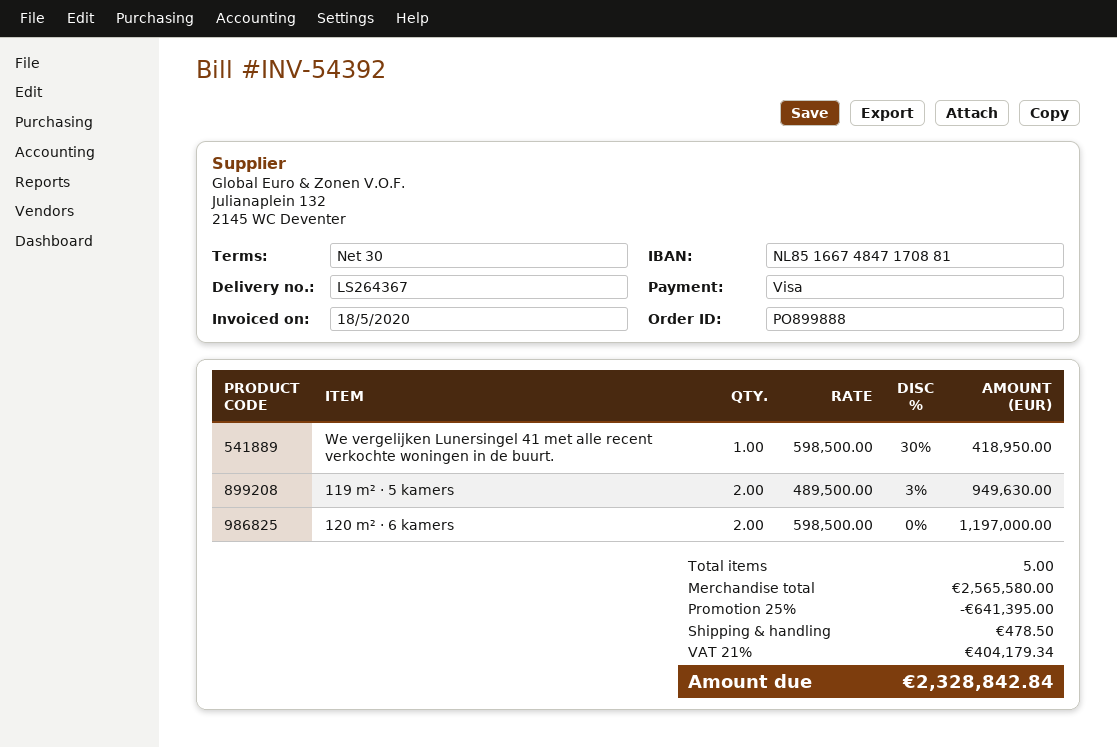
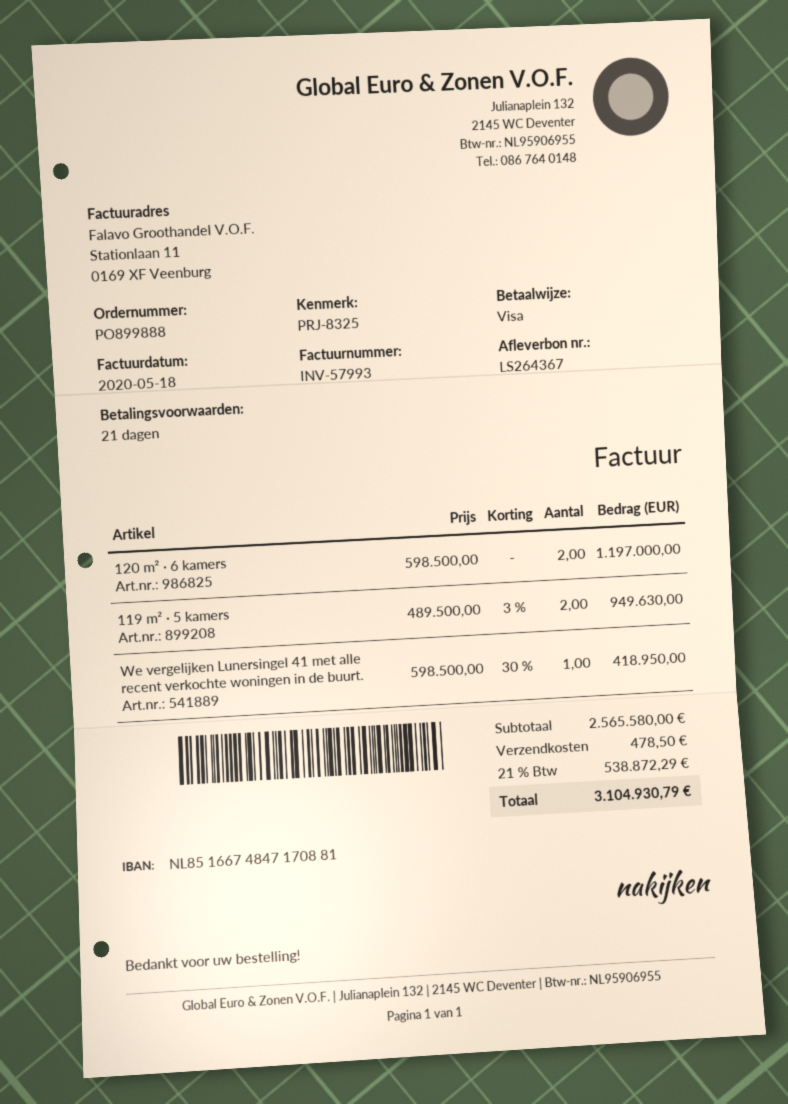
invoice number: INV-54392 -> INV-57993
payment terms: 30 days -> 21 days
discount: 25% = 641395.00 -> none
tax: 21% = 404179.34 -> 21% = 538872.29
total: 2328842.84 -> 3104930.79

